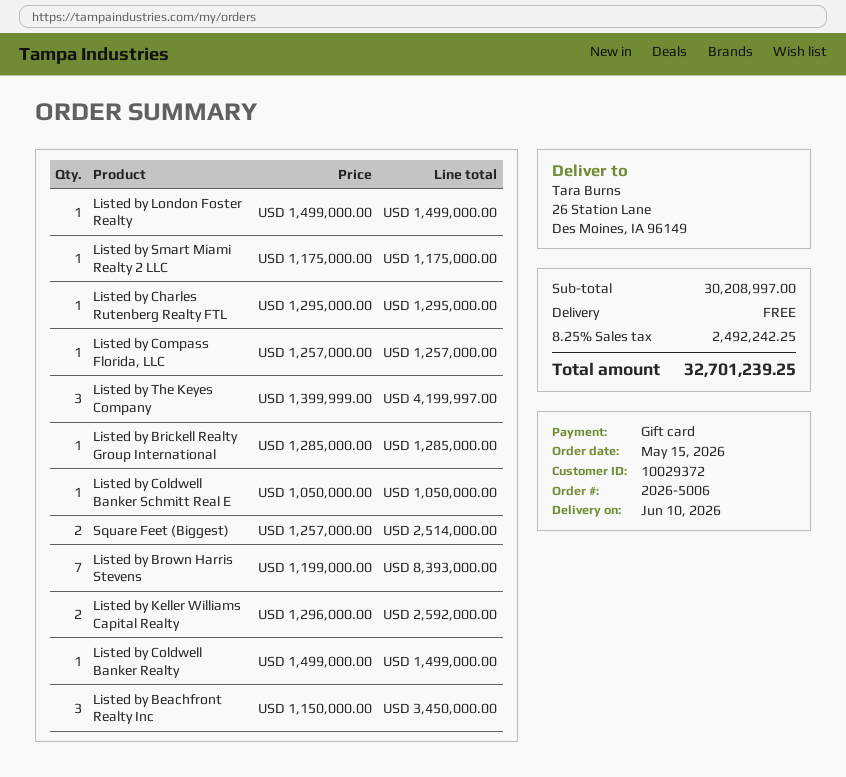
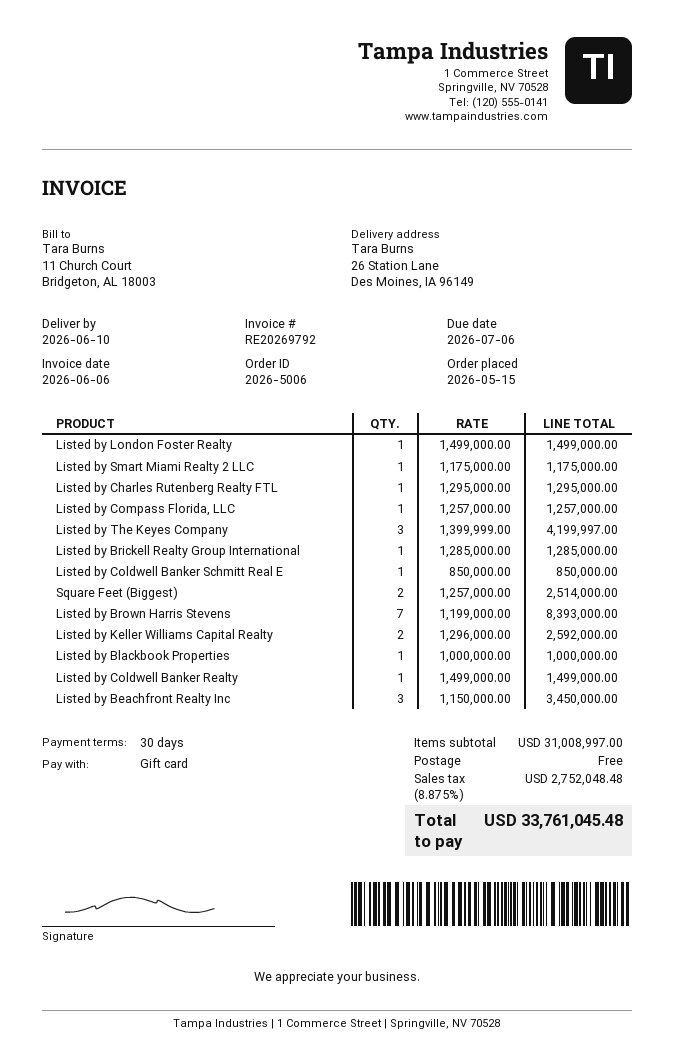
Listed by Coldwell Banker Schmitt Real E: 1 x 1050000.00 = 1050000.00 -> 1 x 850000.00 = 850000.00
Listed by Blackbook Properties: none -> 1 x 1000000.00 = 1000000.00
subtotal: 30208997.00 -> 31008997.00
tax: 8.25% = 2492242.25 -> 8.875% = 2752048.48
total: 32701239.25 -> 33761045.48

